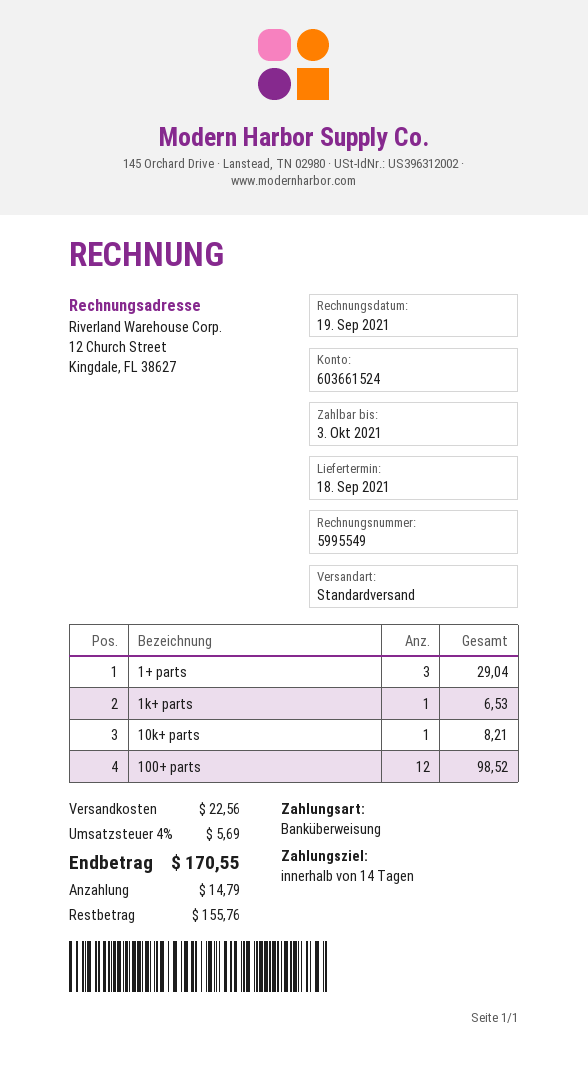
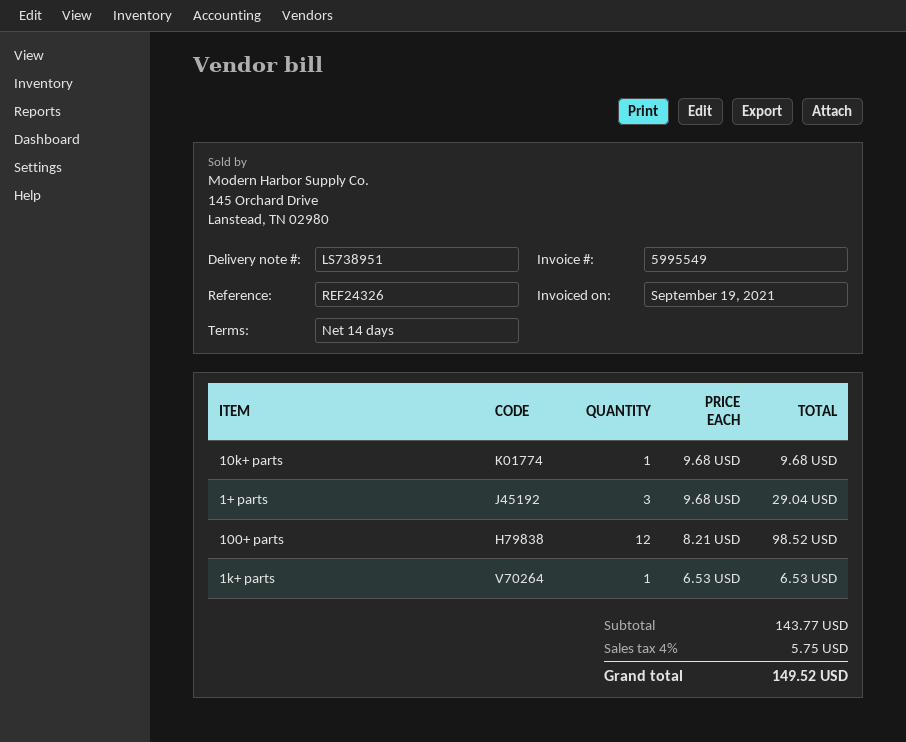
10k+ parts: 1 for 8.21 -> 1 for 9.68
shipping: 22.56 -> none
tax: 4% = 5.69 -> 4% = 5.75
total: 170.55 -> 149.52

